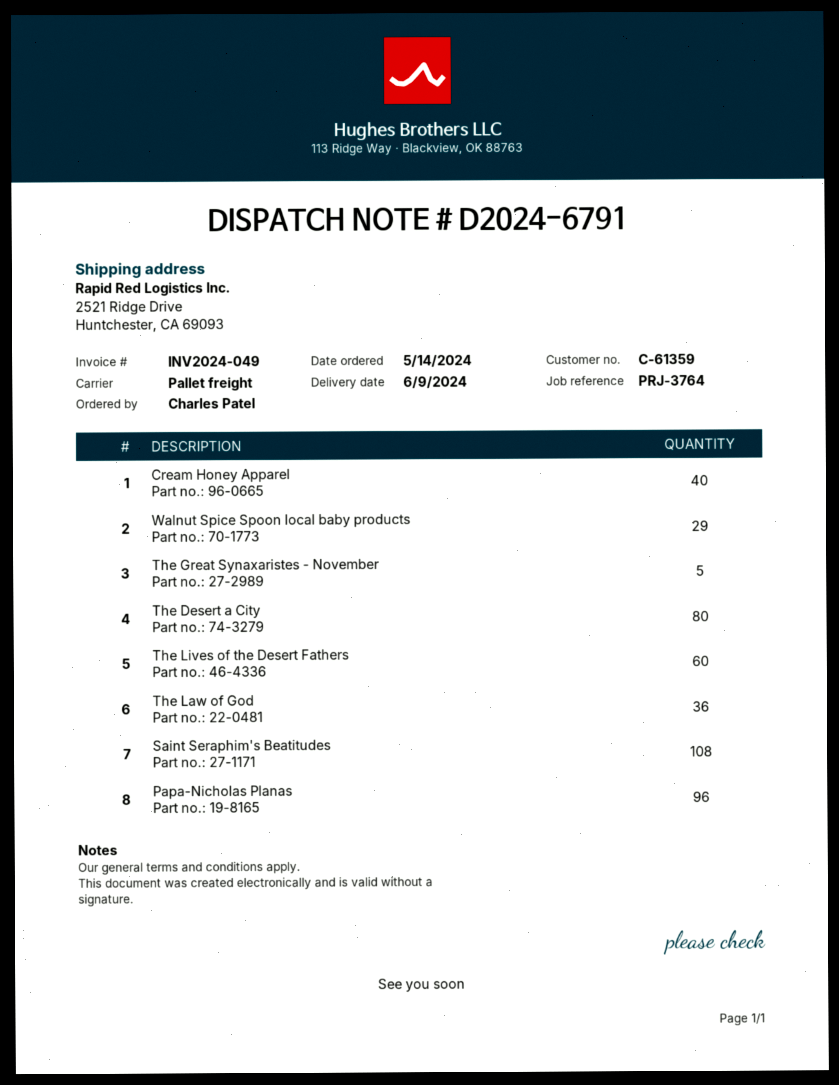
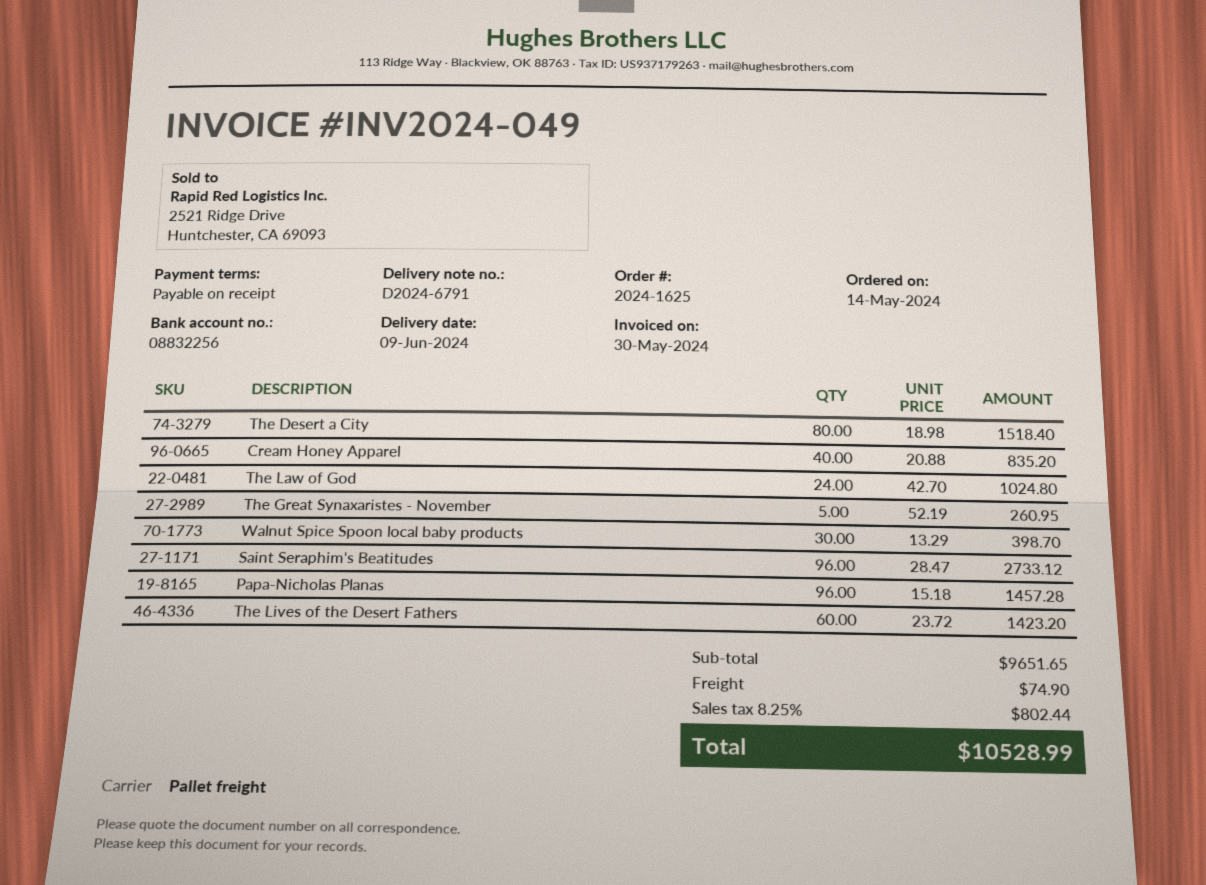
Walnut Spice Spoon local baby products: 29 -> 30
The Law of God: 36 -> 24
Saint Seraphim's Beatitudes: 108 -> 96

